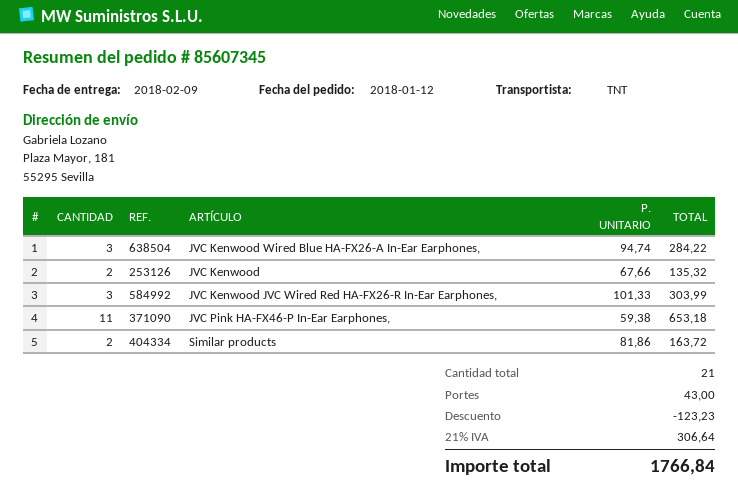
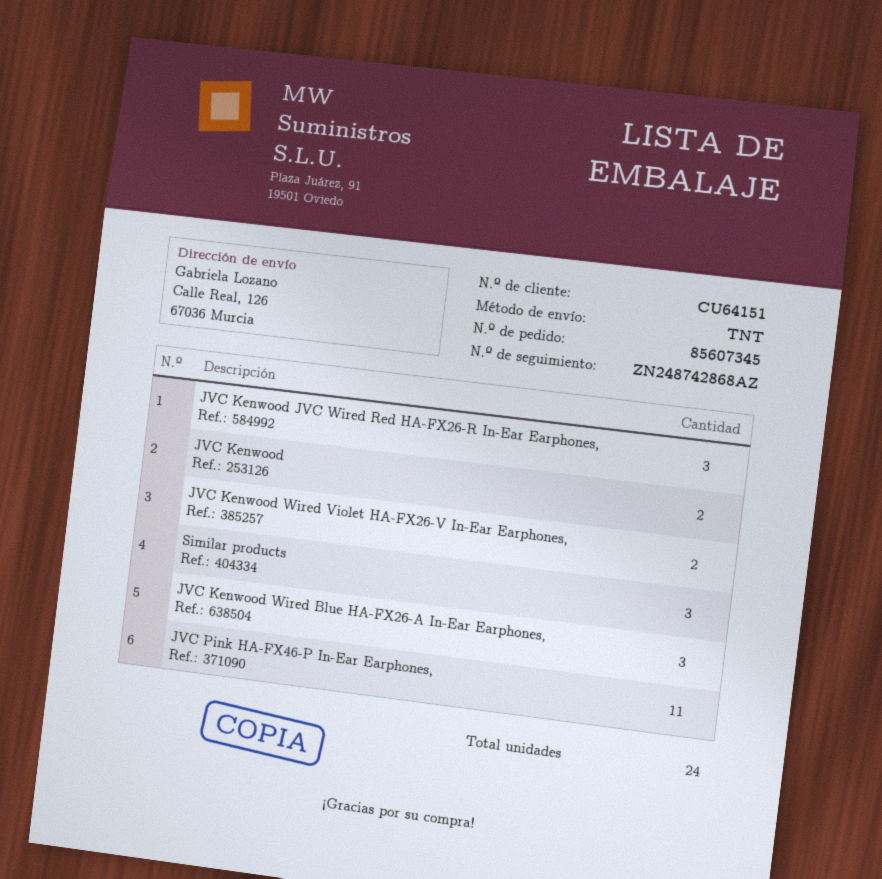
ship to: Plaza Mayor, 181, 55295 Sevilla -> Calle Real, 126, 67036 Murcia
Similar products: 2 -> 3
JVC Kenwood Wired Violet HA-FX26-V In-Ear Earphones,: none -> 2
total quantity: 21 -> 24

